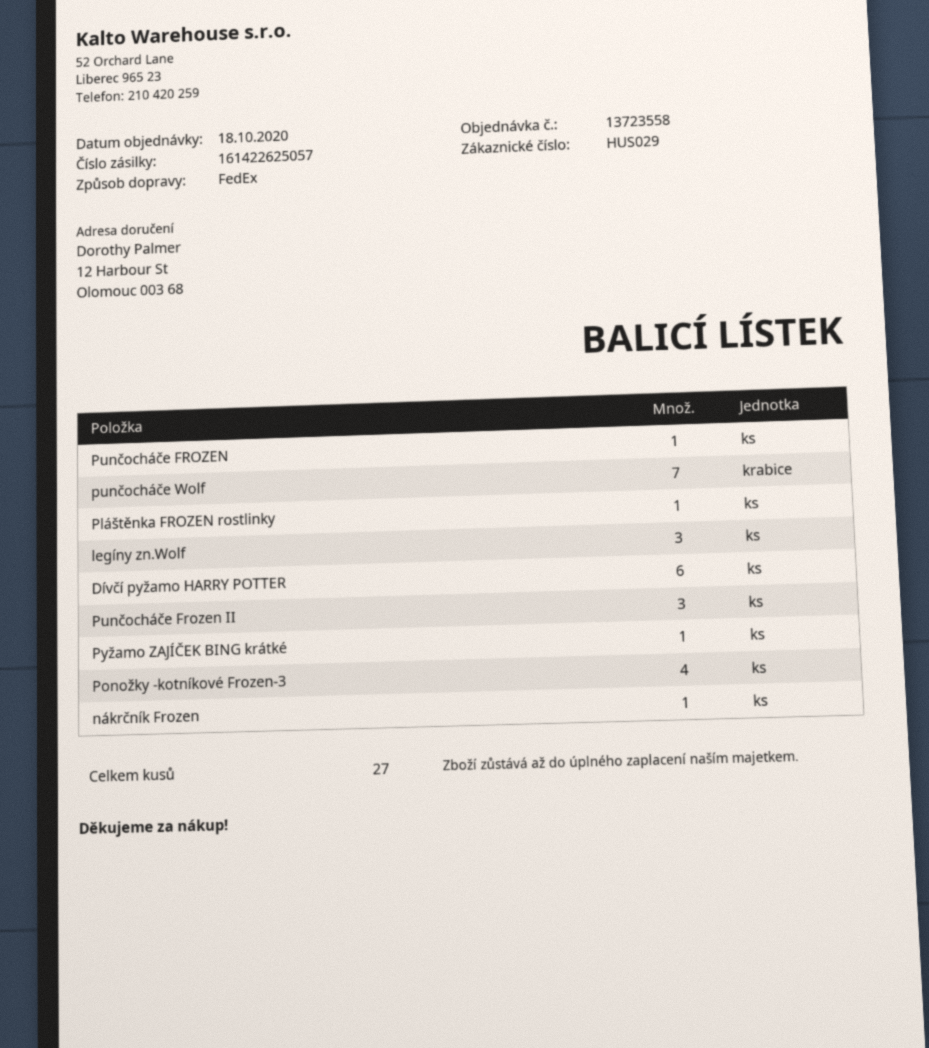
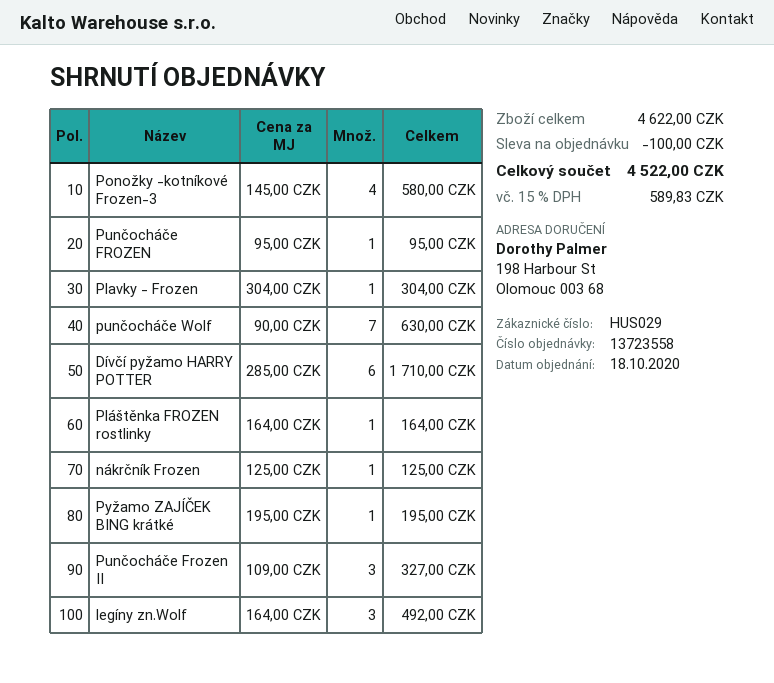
ship to: 12 Harbour St, Olomouc 003 68 -> 198 Harbour St, Olomouc 003 68
Plavky - Frozen: none -> 1

